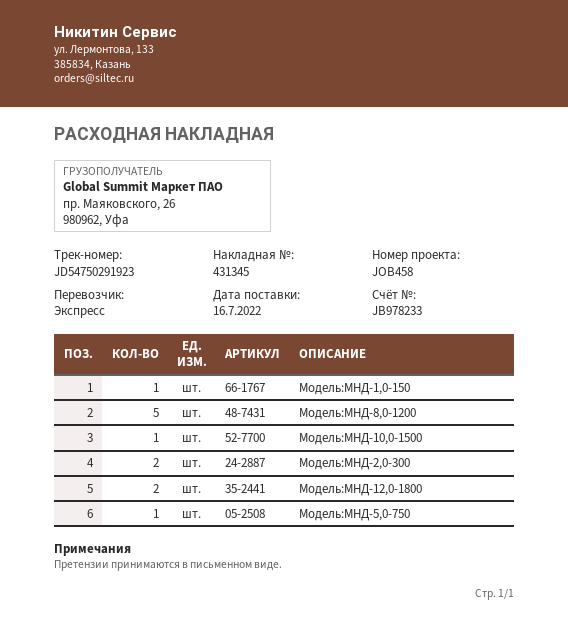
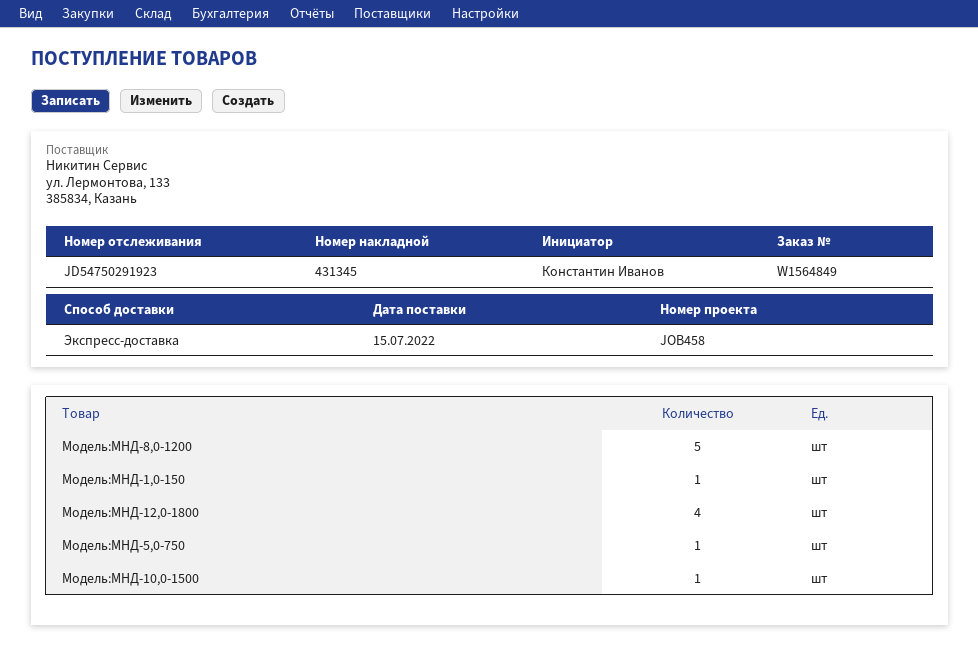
delivery date: 2022-07-16 -> 2022-07-15
Модель:МНД-2,0-300: 2 -> none
Модель:МНД-12,0-1800: 2 -> 4

